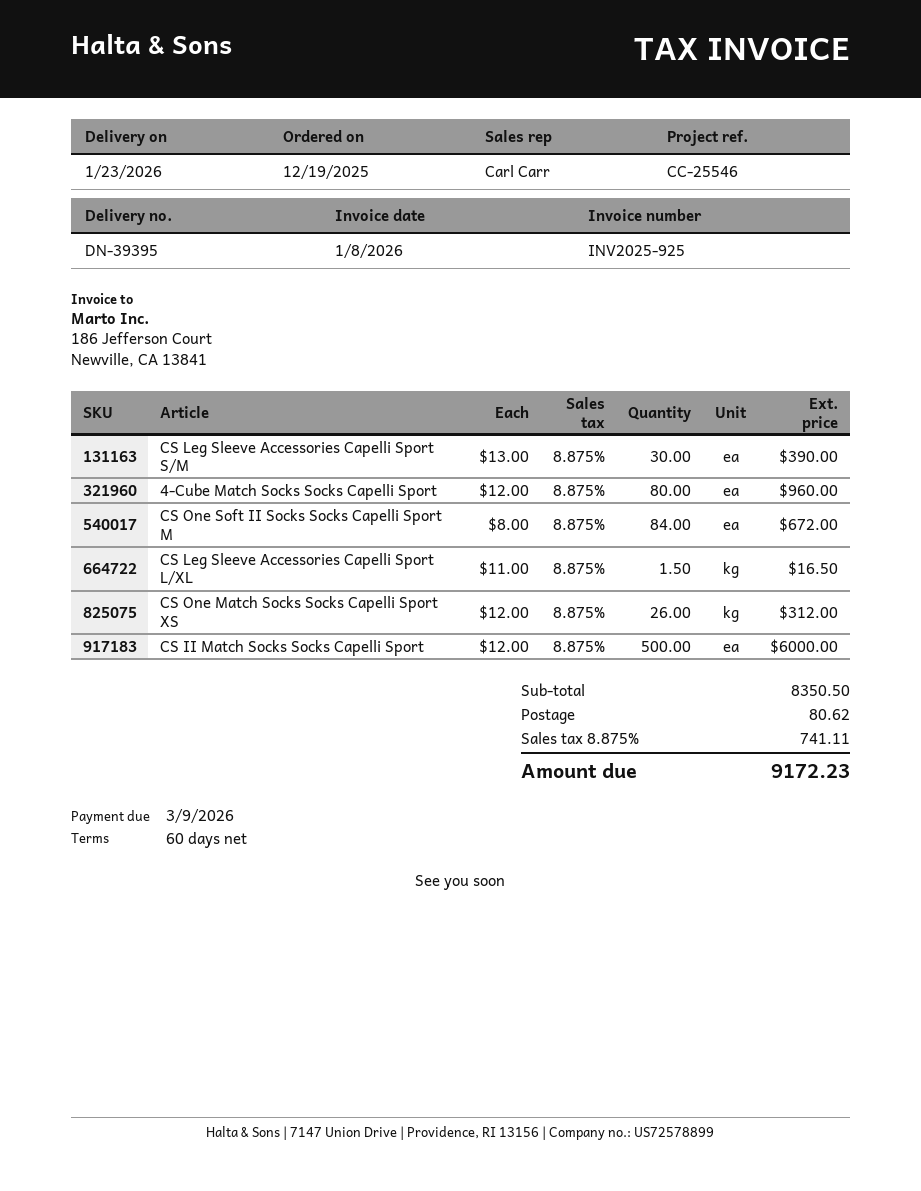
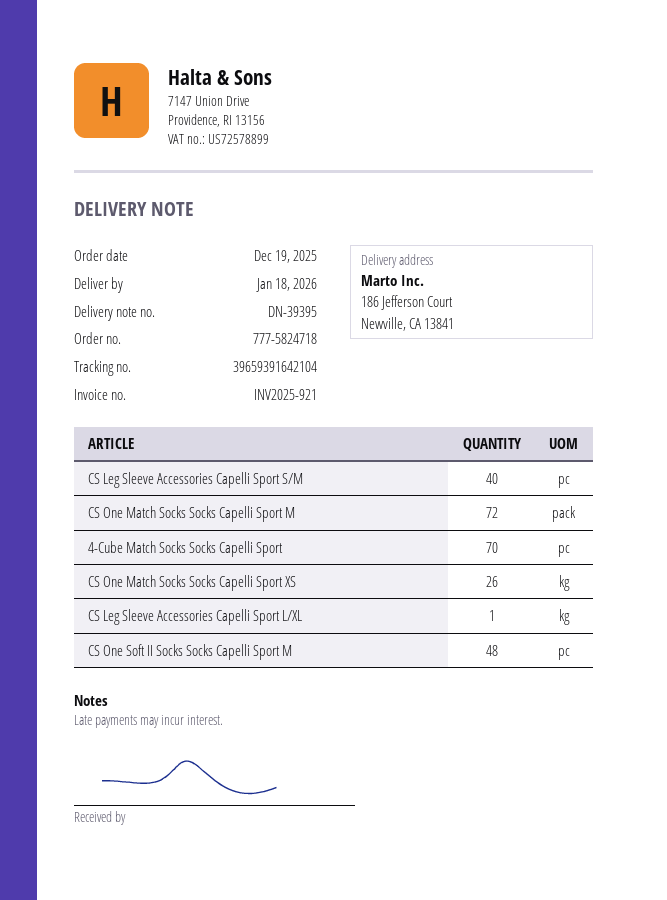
delivery date: 2026-01-23 -> 2026-01-18
invoice number: INV2025-925 -> INV2025-921
CS Leg Sleeve Accessories Capelli Sport S/M: 30 -> 40
4-Cube Match Socks Socks Capelli Sport: 80 -> 70
CS One Soft II Socks Socks Capelli Sport M: 84 -> 48
CS Leg Sleeve Accessories Capelli Sport L/XL: 1.5 -> 1
CS II Match Socks Socks Capelli Sport: 500 -> none
CS One Match Socks Socks Capelli Sport M: none -> 72

